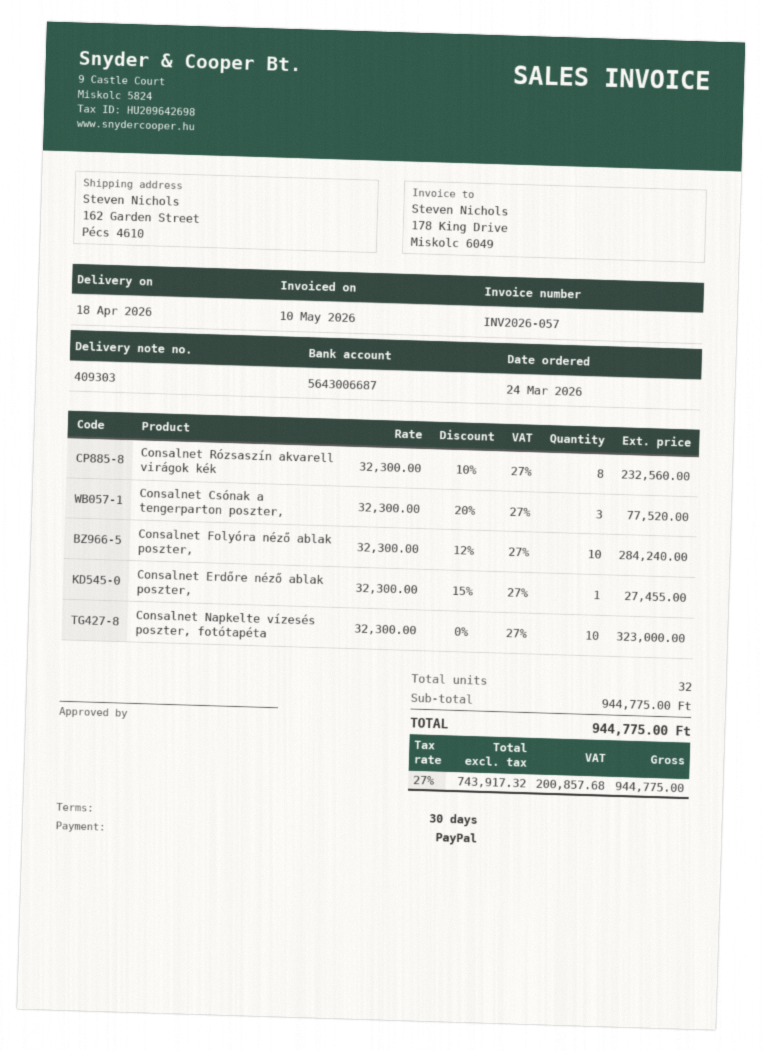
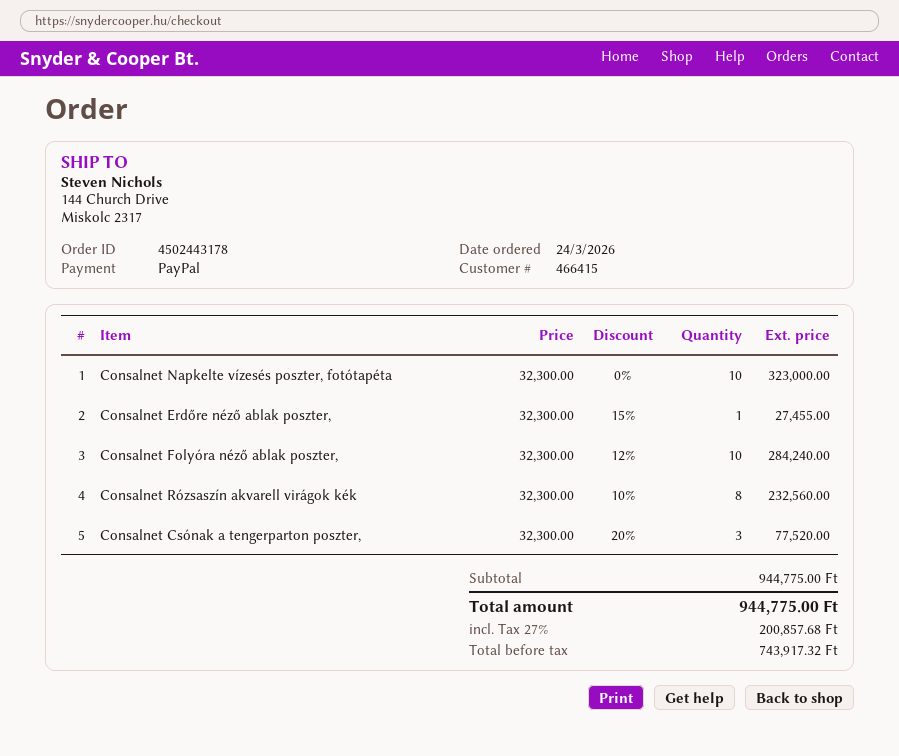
ship to: 162 Garden Street, Pécs 4610 -> 144 Church Drive, Miskolc 2317

